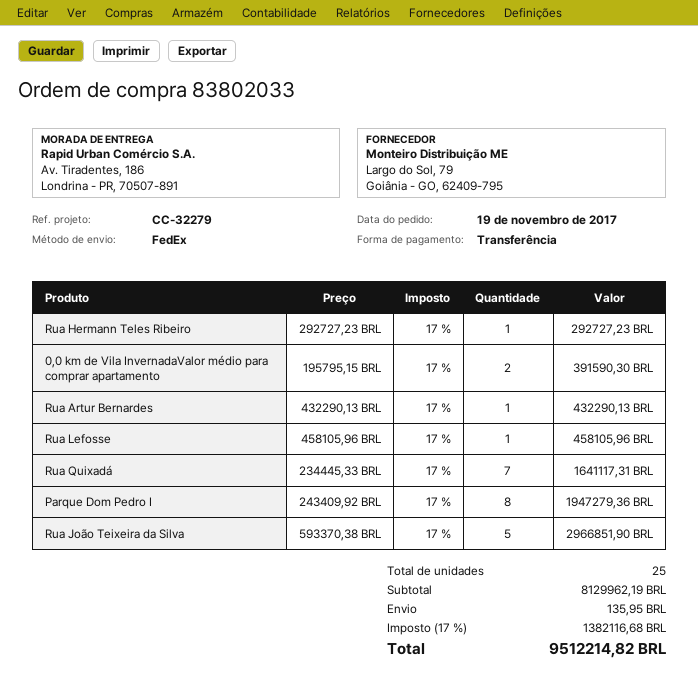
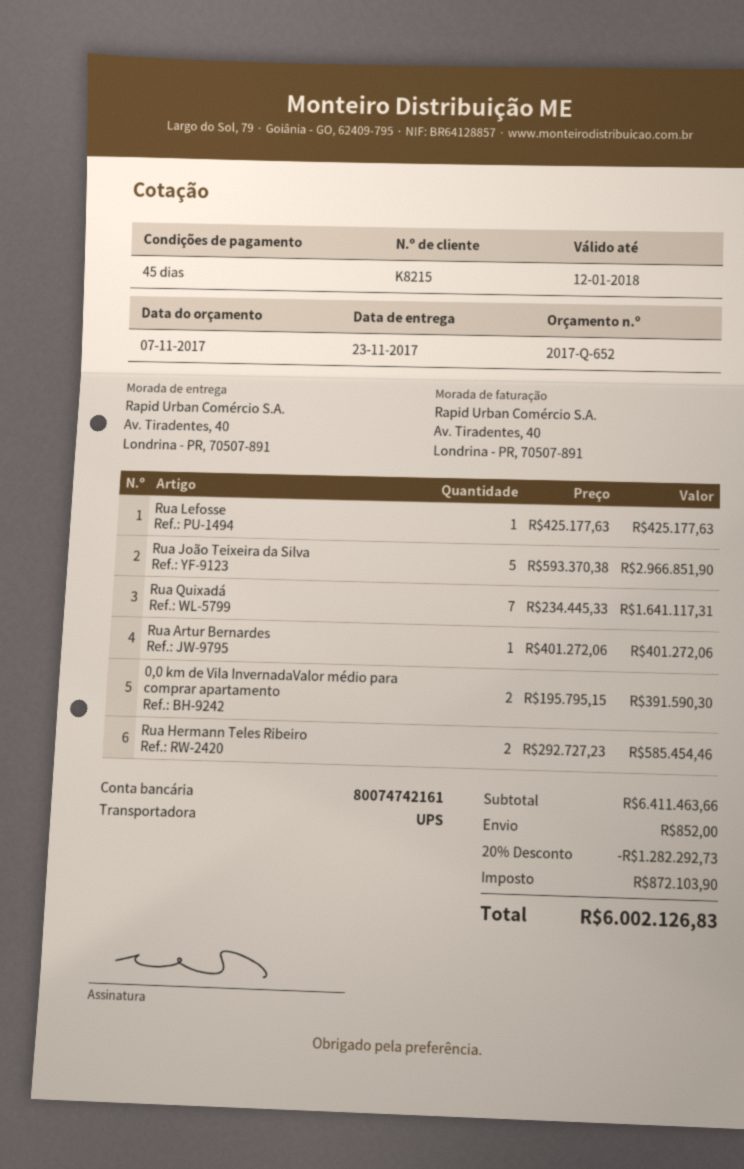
shipping method: FedEx -> UPS
ship to: Av. Tiradentes, 186, Londrina - PR, 70507-891 -> Av. Tiradentes, 40, Londrina - PR, 70507-891
Rua Hermann Teles Ribeiro: 1 x 292727.23 = 292727.23 -> 2 x 292727.23 = 585454.46
Rua Artur Bernardes: 1 x 432290.13 = 432290.13 -> 1 x 401272.06 = 401272.06
Rua Lefosse: 1 x 458105.96 = 458105.96 -> 1 x 425177.63 = 425177.63
Parque Dom Pedro I: 8 x 243409.92 = 1947279.36 -> none
subtotal: 8129962.19 -> 6411463.66
discount: none -> 20% = 1282292.73
shipping: 135.95 -> 852.00
tax: 1382116.68 -> 872103.90
total: 9512214.82 -> 6002126.83

